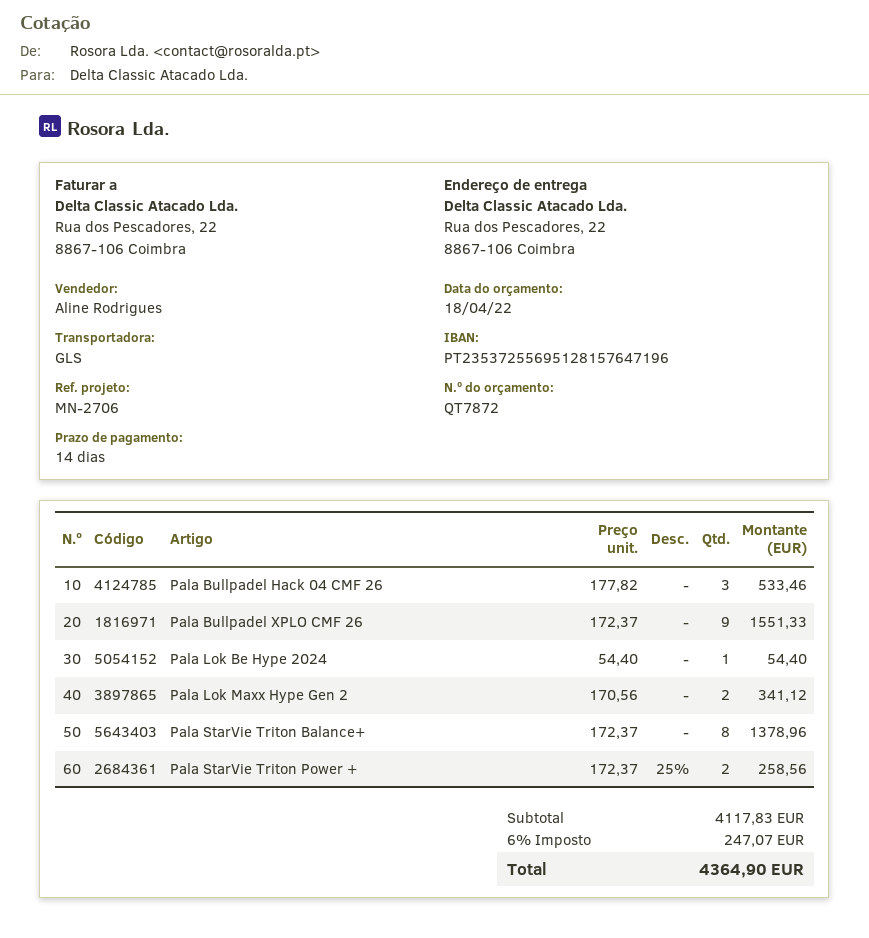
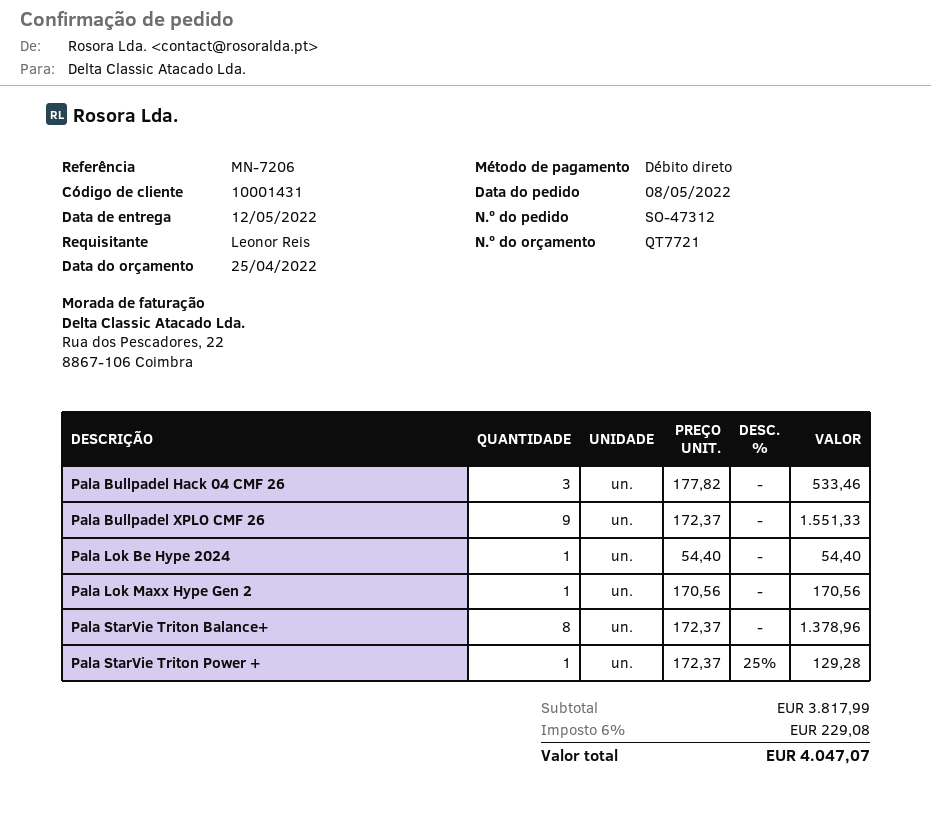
quote number: QT7872 -> QT7721
quote date: 2022-04-18 -> 2022-04-25
reference: MN-2706 -> MN-7206
Pala Lok Maxx Hype Gen 2: 2 x 170.56 = 341.12 -> 1 x 170.56 = 170.56
Pala StarVie Triton Power +: 2 x 172.37 - 25% = 258.56 -> 1 x 172.37 - 25% = 129.28
subtotal: 4117.83 -> 3817.99
tax: 6% = 247.07 -> 6% = 229.08
total: 4364.90 -> 4047.07

